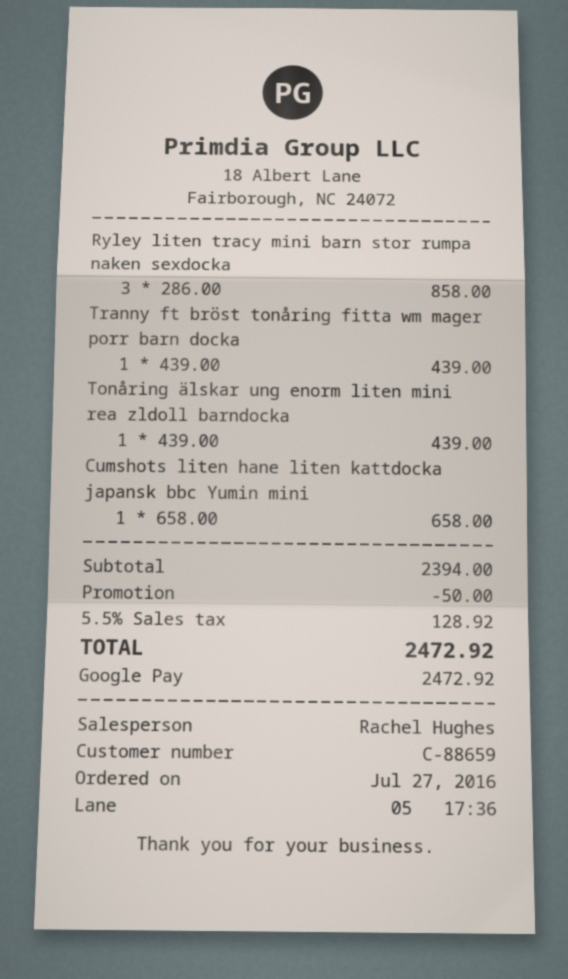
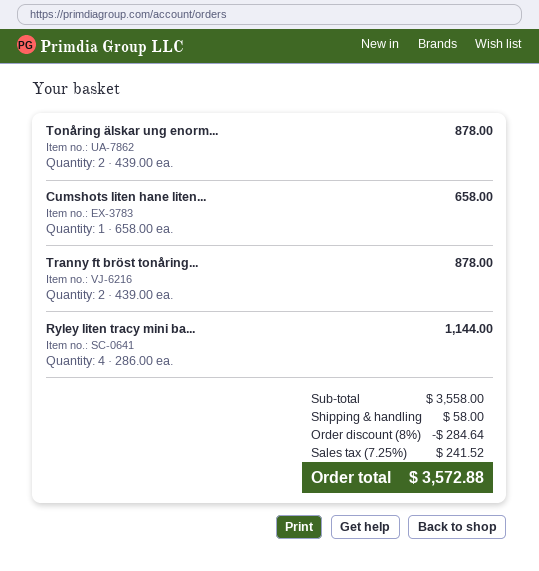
Ryley liten tracy mini barn stor rumpa naken sexdocka: 3 x 286.00 = 858.00 -> 4 x 286.00 = 1144.00
Tranny ft bröst tonåring fitta wm mager porr barn docka: 1 x 439.00 = 439.00 -> 2 x 439.00 = 878.00
Tonåring älskar ung enorm liten mini rea zldoll barndocka: 1 x 439.00 = 439.00 -> 2 x 439.00 = 878.00
subtotal: 2394.00 -> 3558.00
discount: 50.00 -> 284.64
shipping: none -> 58.00
tax: 5.5% = 128.92 -> 7.25% = 241.52
total: 2472.92 -> 3572.88

